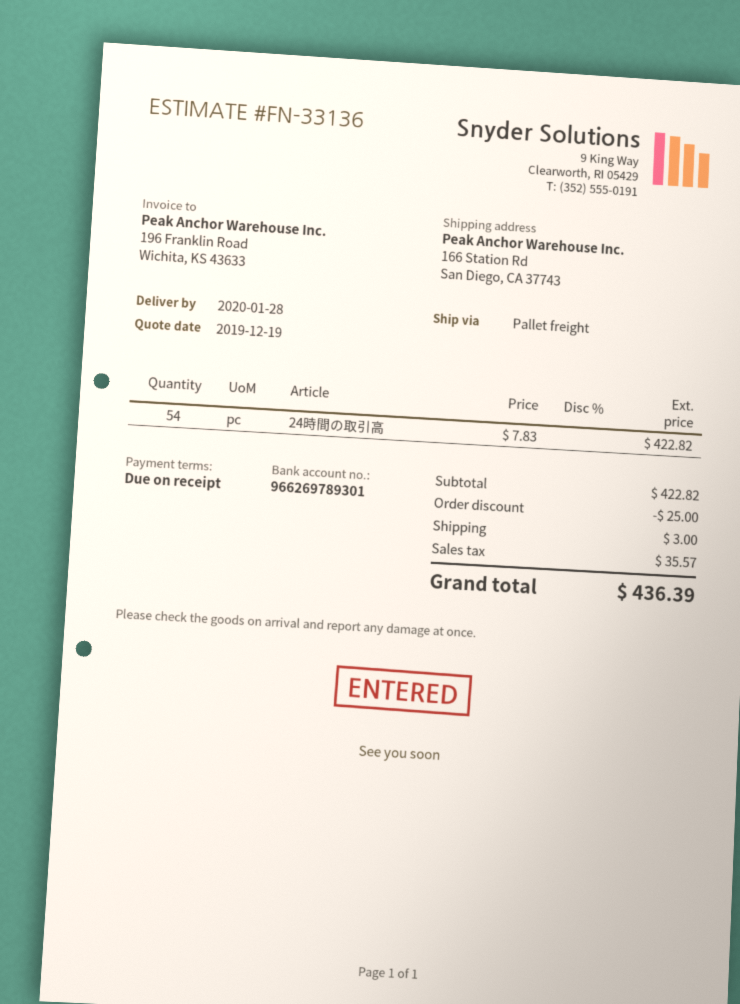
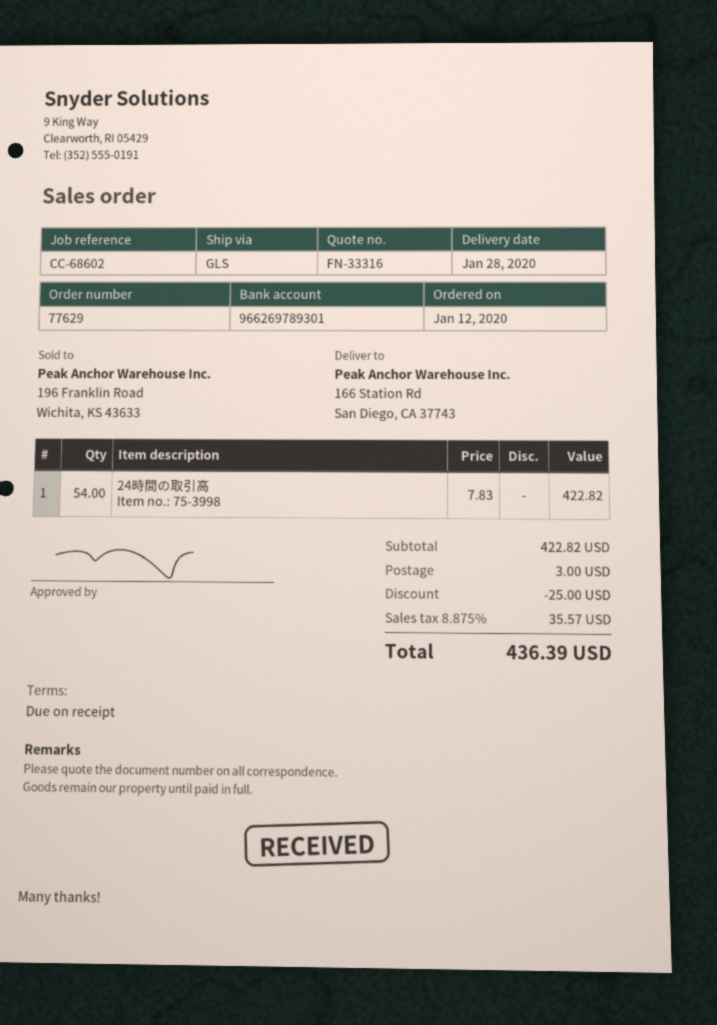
quote number: FN-33136 -> FN-33316
shipping method: pallet freight -> GLS

